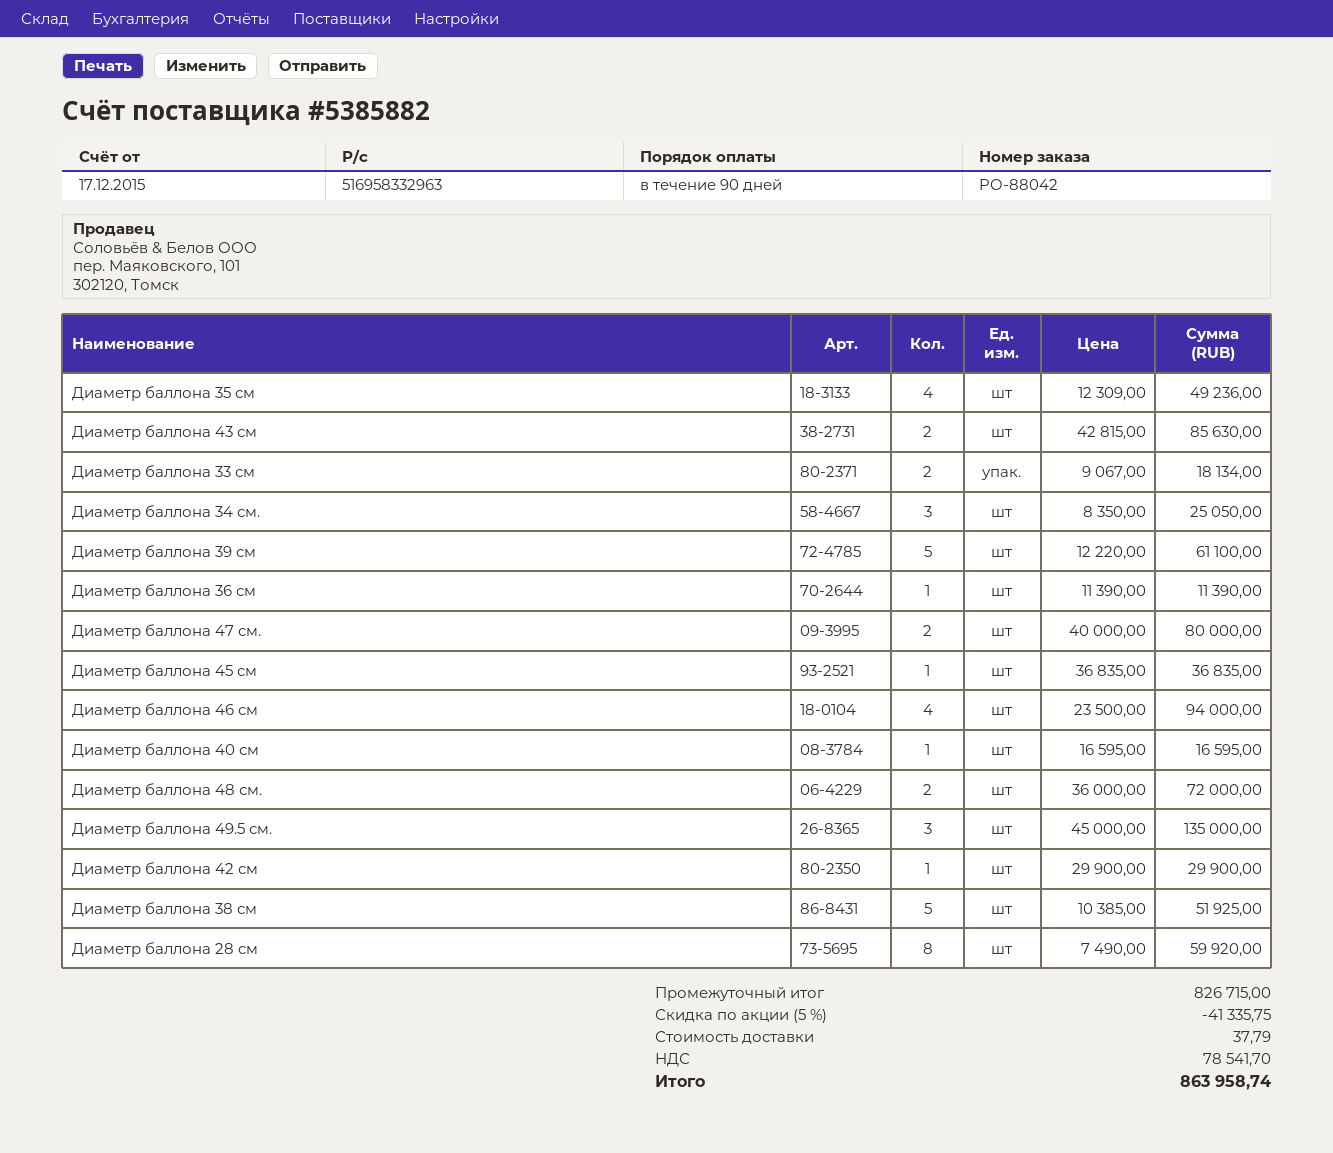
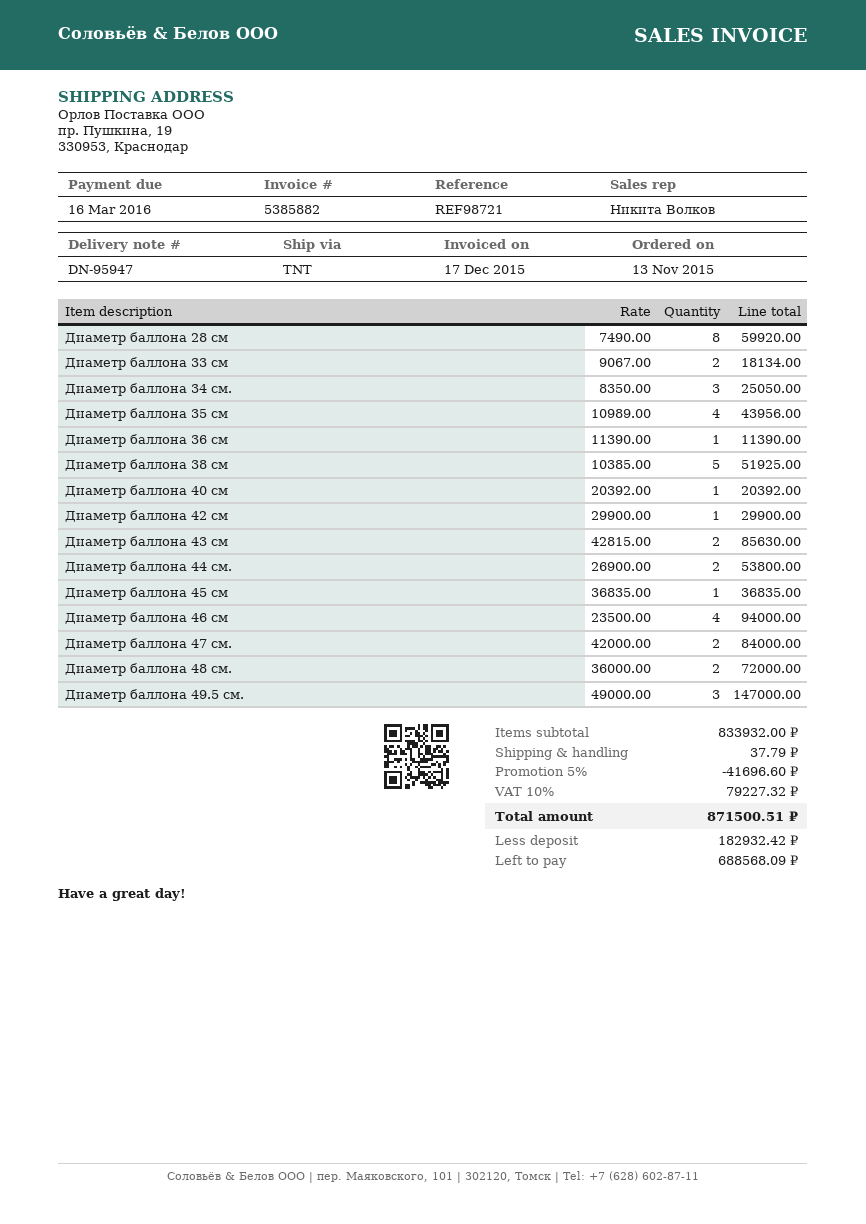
Диаметр баллона 35 см: 4 x 12309.00 = 49236.00 -> 4 x 10989.00 = 43956.00
Диаметр баллона 39 см: 5 x 12220.00 = 61100.00 -> none
Диаметр баллона 47 см.: 2 x 40000.00 = 80000.00 -> 2 x 42000.00 = 84000.00
Диаметр баллона 40 см: 1 x 16595.00 = 16595.00 -> 1 x 20392.00 = 20392.00
Диаметр баллона 49.5 см.: 3 x 45000.00 = 135000.00 -> 3 x 49000.00 = 147000.00
Диаметр баллона 44 см.: none -> 2 x 26900.00 = 53800.00
subtotal: 826715.00 -> 833932.00
discount: 5% = 41335.75 -> 5% = 41696.60
tax: 78541.70 -> 79227.32
total: 863958.74 -> 871500.51

